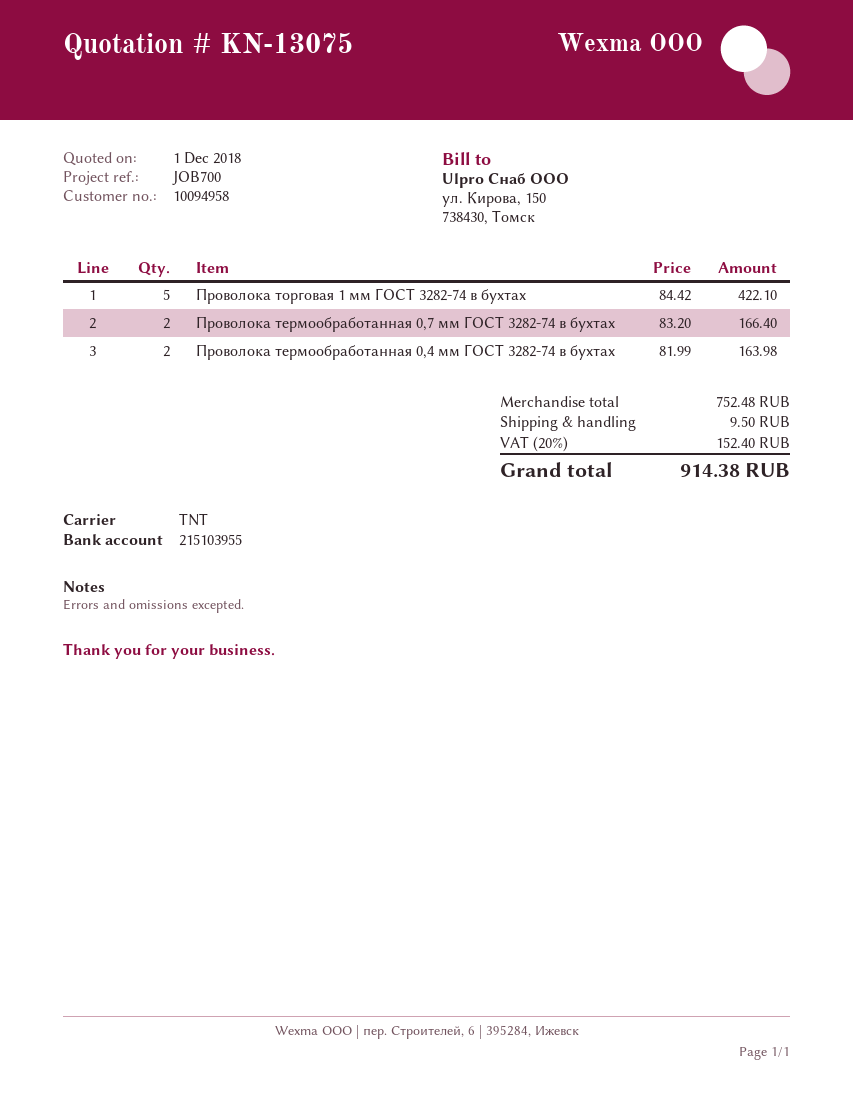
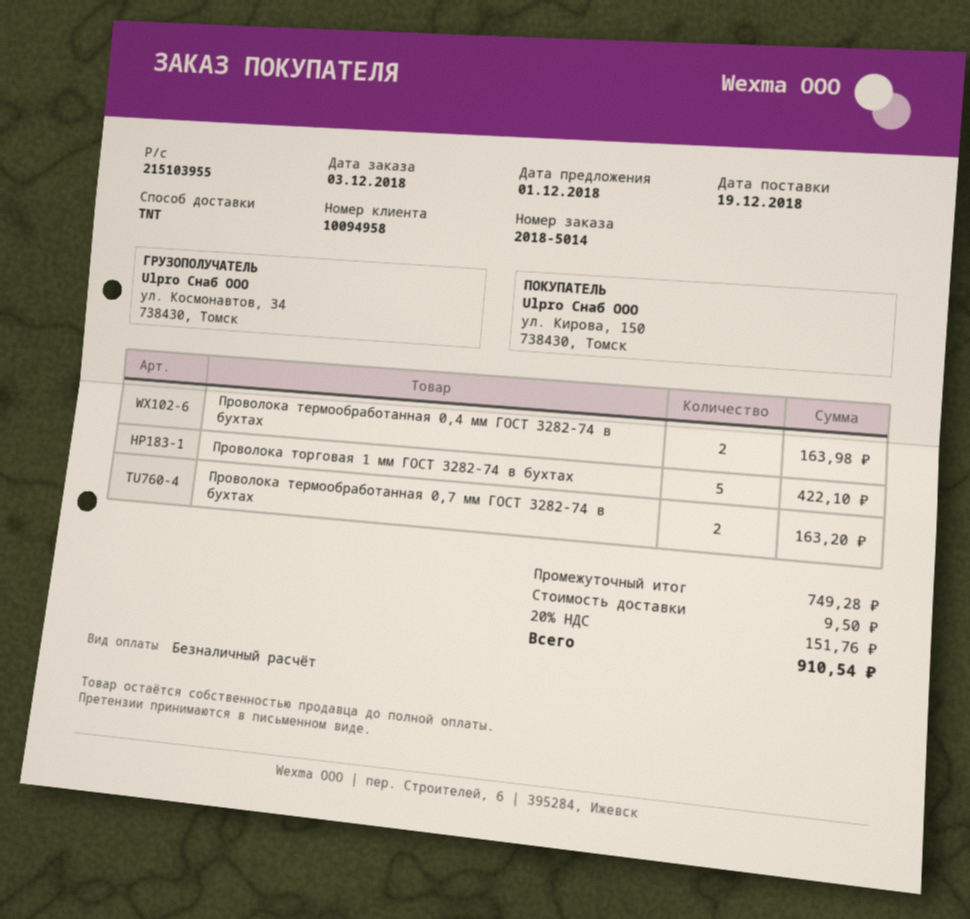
Проволока термообработанная 0,7 мм ГОСТ 3282-74 в бухтах: 2 for 166.40 -> 2 for 163.20
subtotal: 752.48 -> 749.28
tax: 20% = 152.40 -> 20% = 151.76
total: 914.38 -> 910.54

